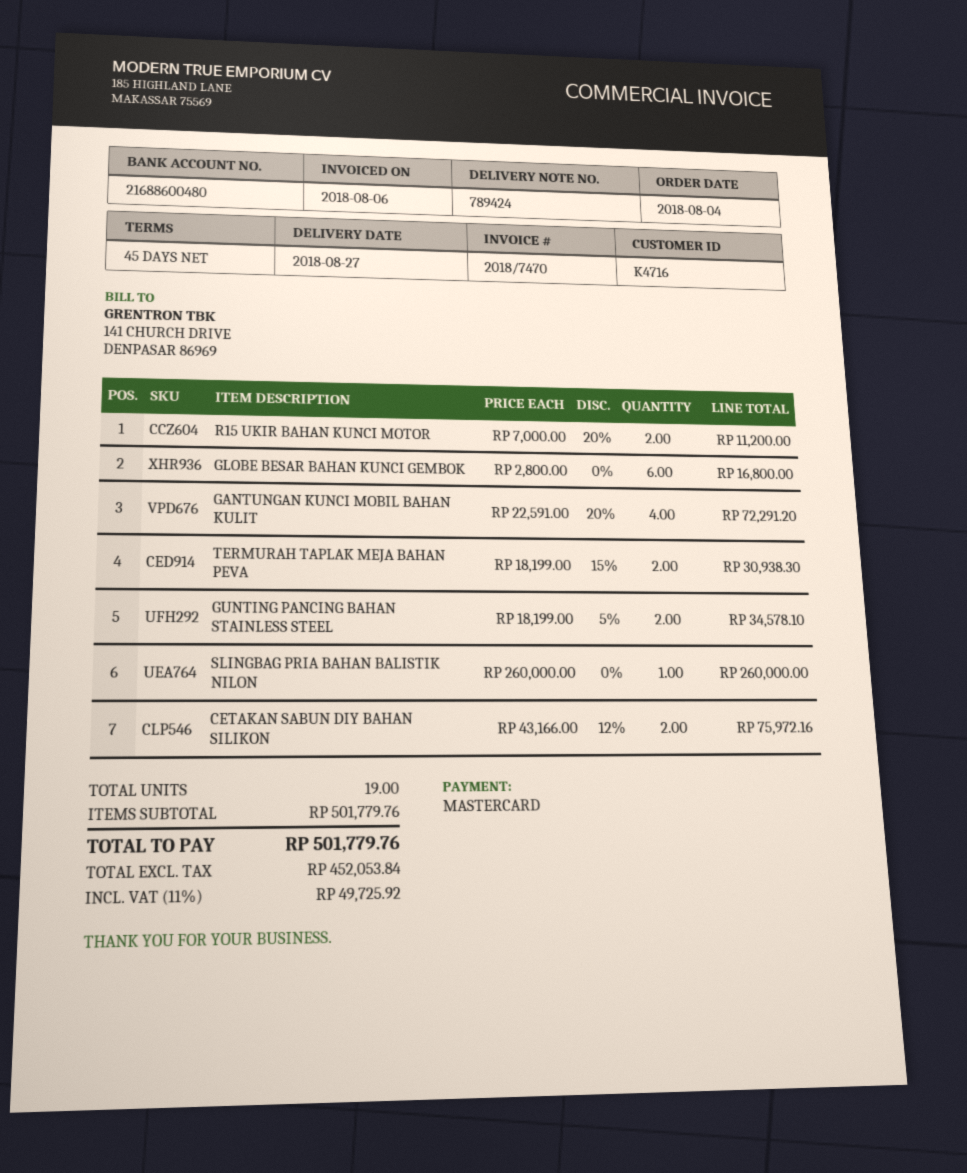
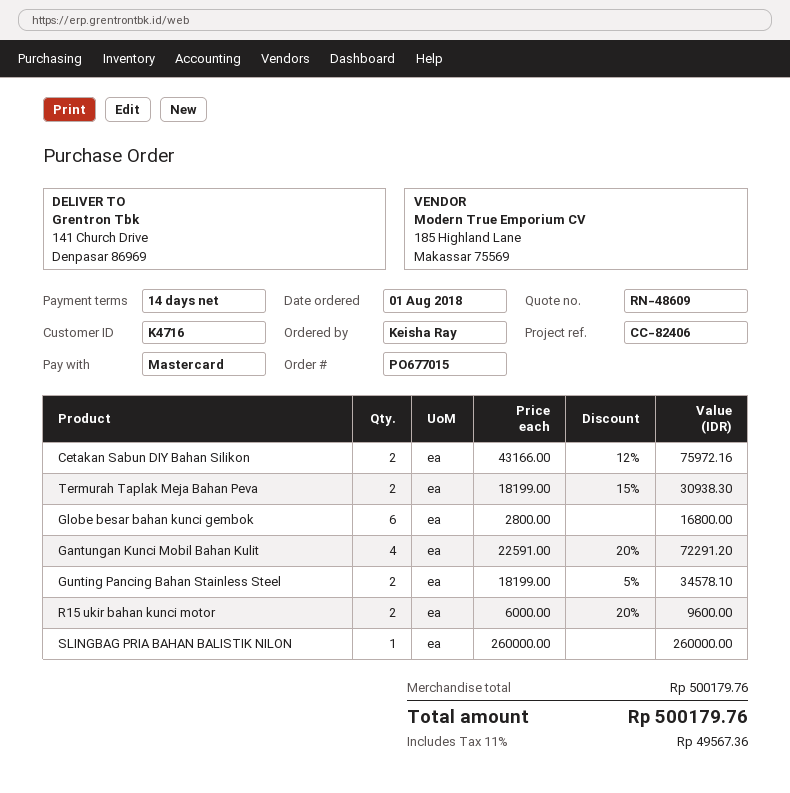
order date: 2018-08-04 -> 2018-08-01
payment terms: 45 days -> 14 days
R15 UKIR BAHAN KUNCI MOTOR: 2 x 7000.00 - 20% = 11200.00 -> 2 x 6000.00 - 20% = 9600.00
subtotal: 501779.76 -> 500179.76
tax: 11% = 49725.92 -> 11% = 49567.36
total: 501779.76 -> 500179.76

